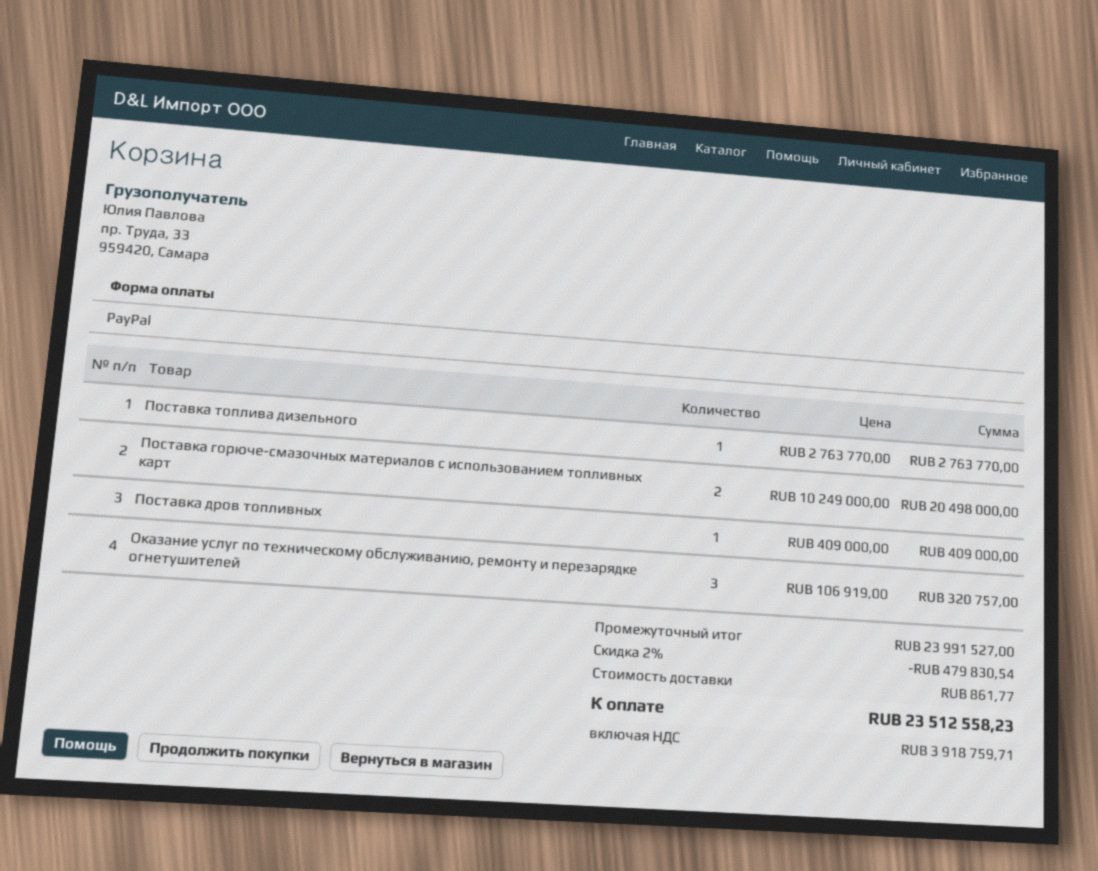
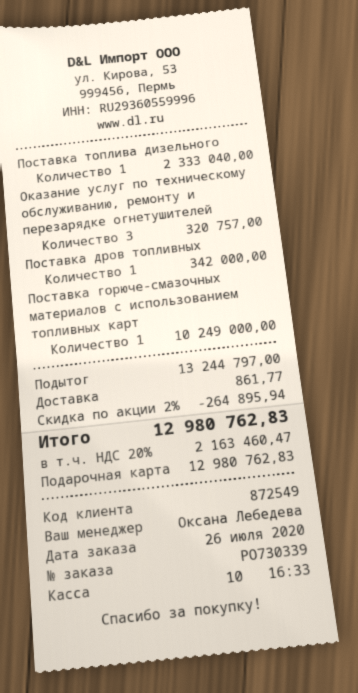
payment method: PayPal -> gift card
Поставка топлива дизельного: 1 for 2763770.00 -> 1 for 2333040.00
Поставка горюче-смазочных материалов с использованием топливных карт: 2 for 20498000.00 -> 1 for 10249000.00
Поставка дров топливных: 1 for 409000.00 -> 1 for 342000.00
subtotal: 23991527.00 -> 13244797.00
discount: 2% = 479830.54 -> 2% = 264895.94
tax: 3918759.71 -> 2163460.47
total: 23512558.23 -> 12980762.83

